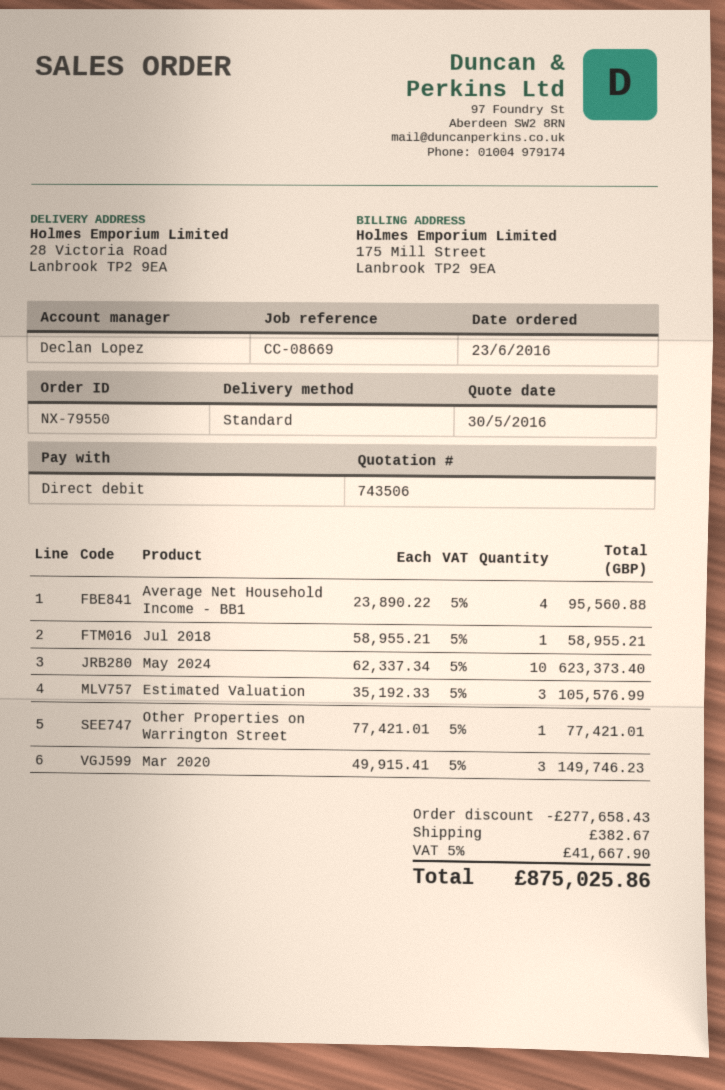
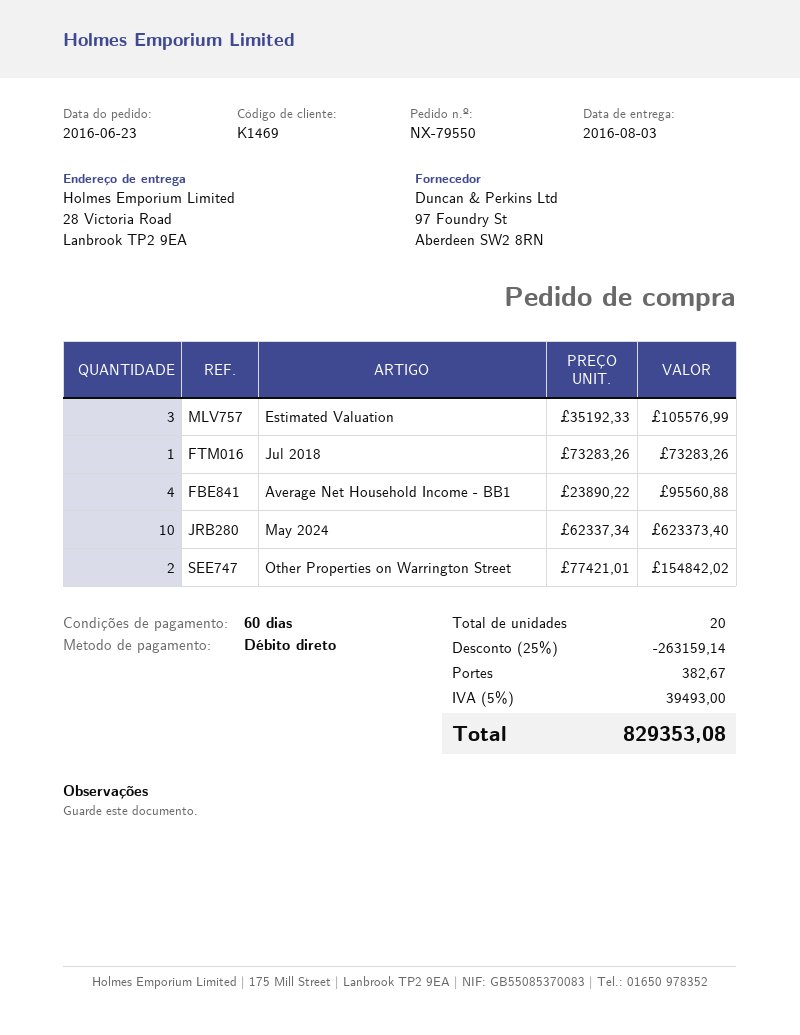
Jul 2018: 1 x 58955.21 = 58955.21 -> 1 x 73283.26 = 73283.26
Other Properties on Warrington Street: 1 x 77421.01 = 77421.01 -> 2 x 77421.01 = 154842.02
Mar 2020: 3 x 49915.41 = 149746.23 -> none
discount: 277658.43 -> 263159.14
tax: 5% = 41667.90 -> 5% = 39493.00
total: 875025.86 -> 829353.08

